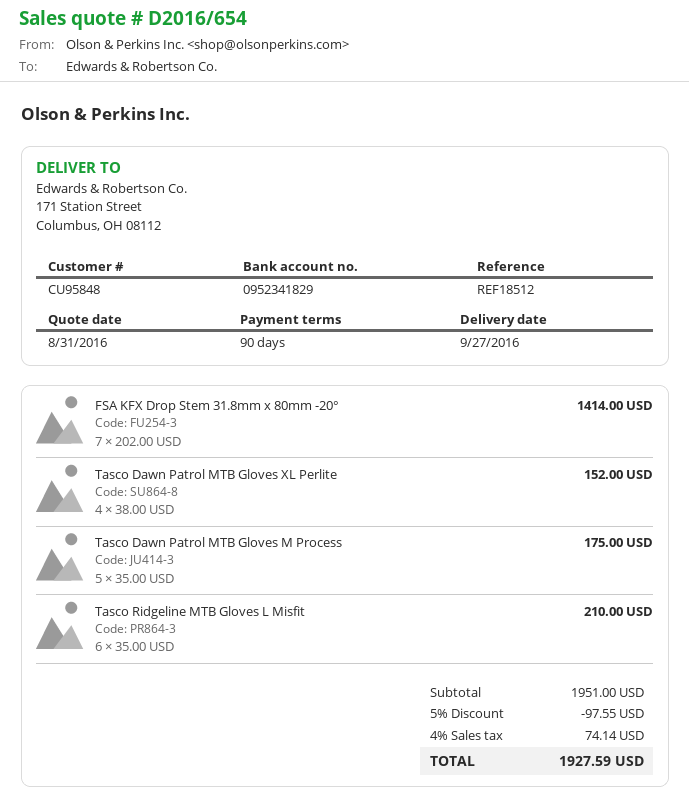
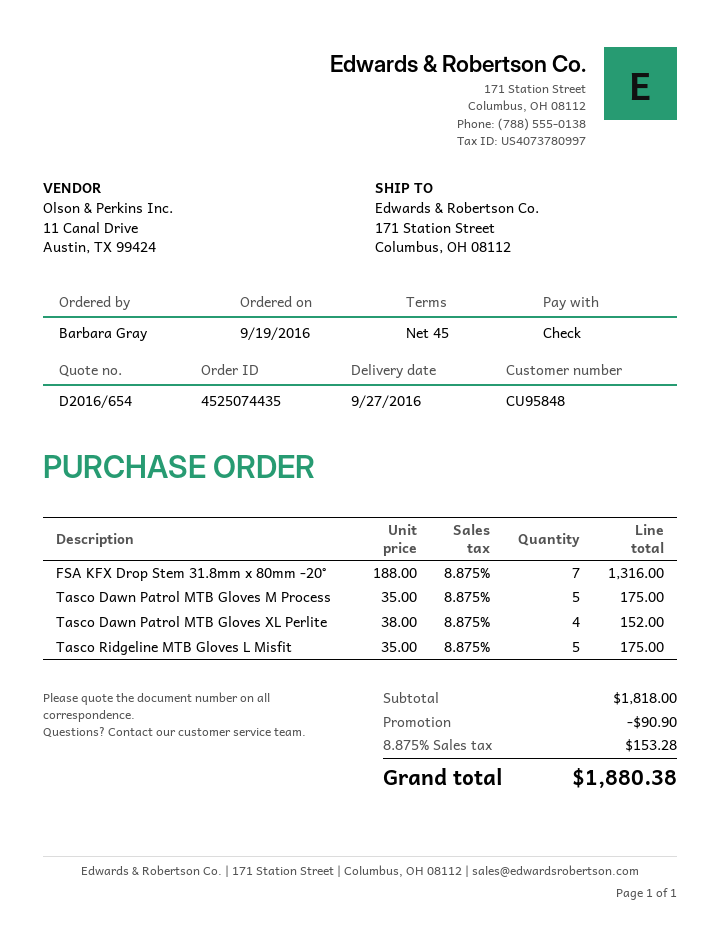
payment terms: 90 days -> 45 days
FSA KFX Drop Stem 31.8mm x 80mm -20°: 7 x 202.00 = 1414.00 -> 7 x 188.00 = 1316.00
Tasco Ridgeline MTB Gloves L Misfit: 6 x 35.00 = 210.00 -> 5 x 35.00 = 175.00
subtotal: 1951.00 -> 1818.00
discount: 97.55 -> 90.90
tax: 4% = 74.14 -> 8.875% = 153.28
total: 1927.59 -> 1880.38

